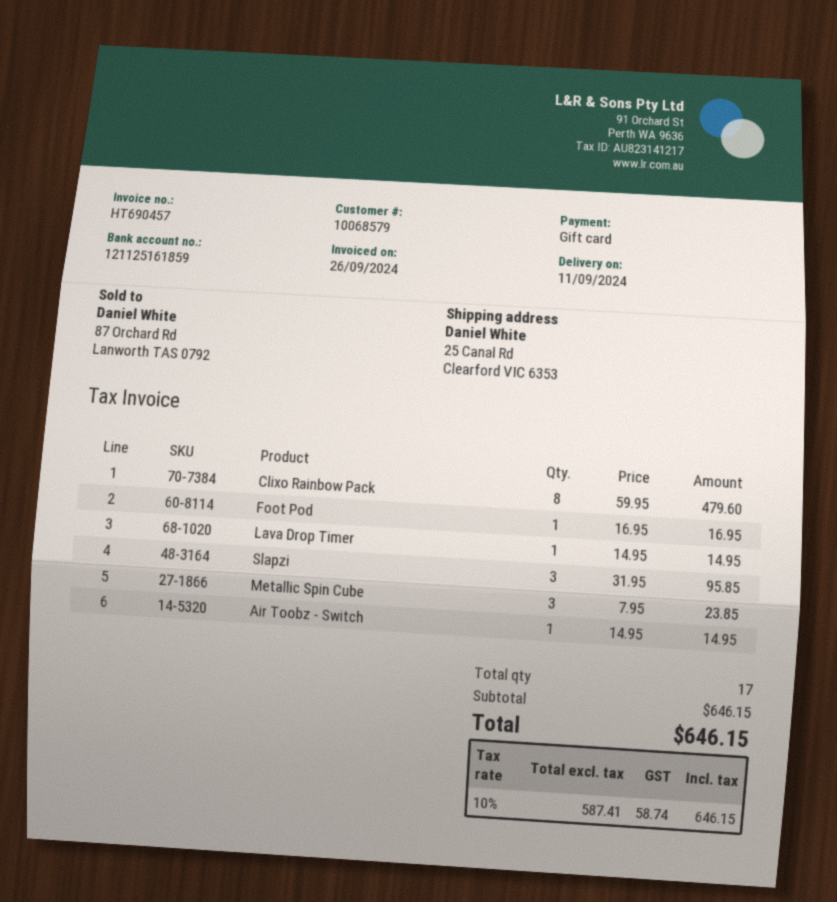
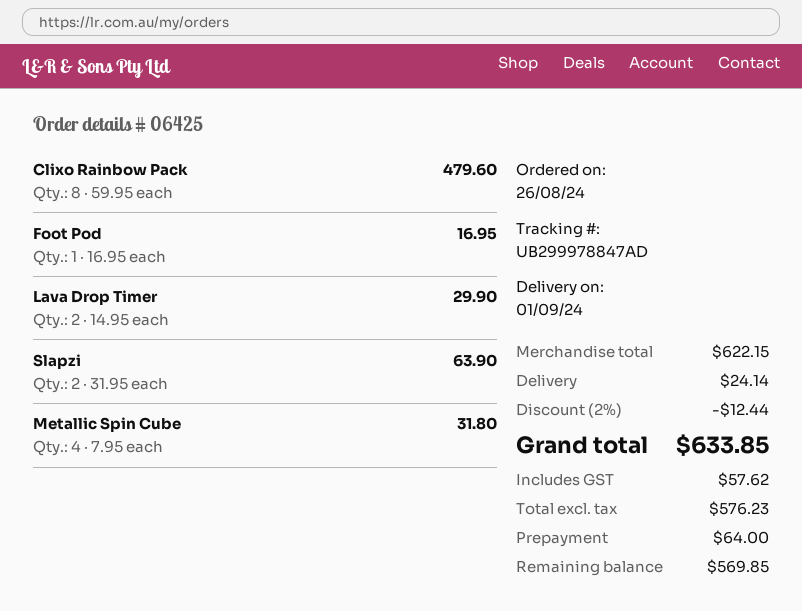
delivery date: 2024-09-11 -> 2024-09-01
Lava Drop Timer: 1 x 14.95 = 14.95 -> 2 x 14.95 = 29.90
Slapzi: 3 x 31.95 = 95.85 -> 2 x 31.95 = 63.90
Metallic Spin Cube: 3 x 7.95 = 23.85 -> 4 x 7.95 = 31.80
Air Toobz - Switch: 1 x 14.95 = 14.95 -> none
subtotal: 646.15 -> 622.15
discount: none -> 2% = 12.44
shipping: none -> 24.14
net: 587.41 -> 576.23
tax: 58.74 -> 57.62
total: 646.15 -> 633.85

